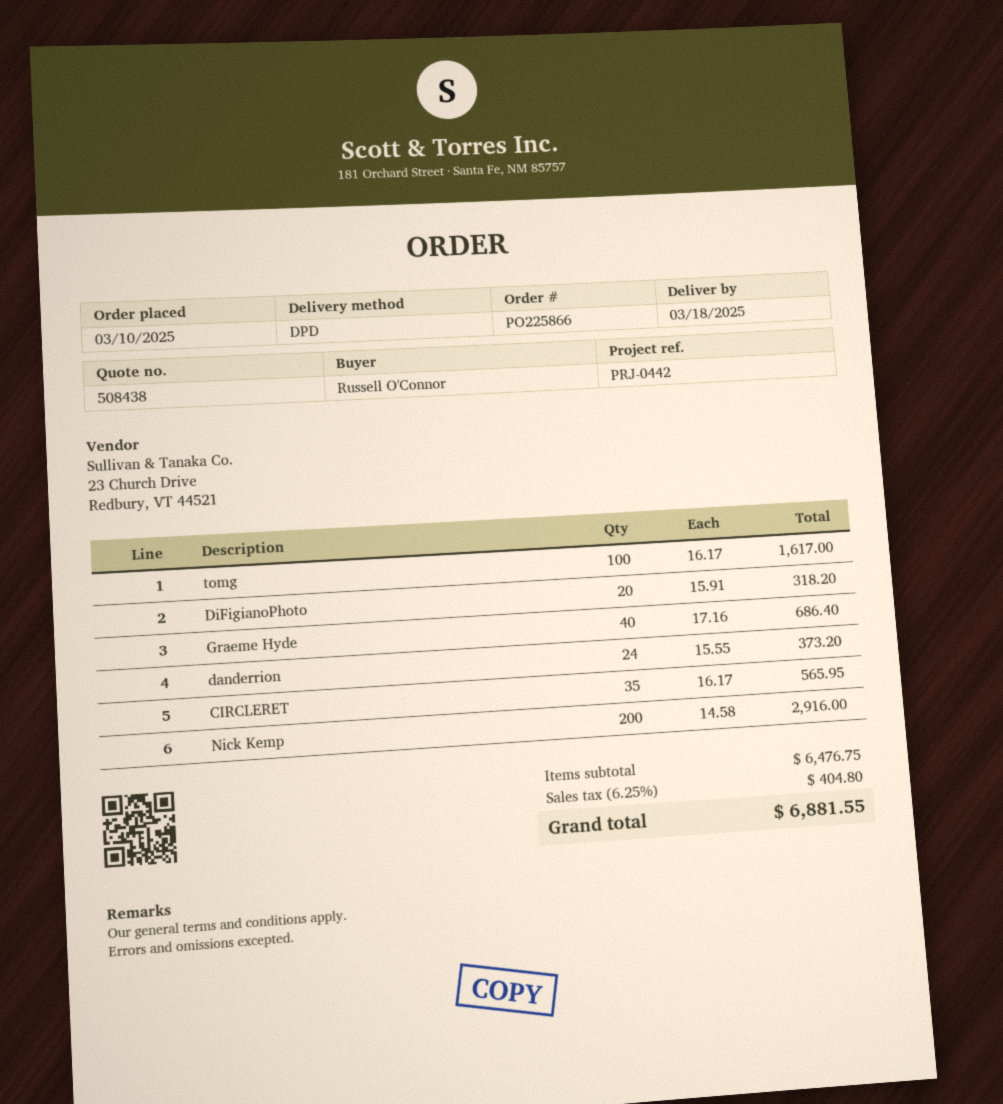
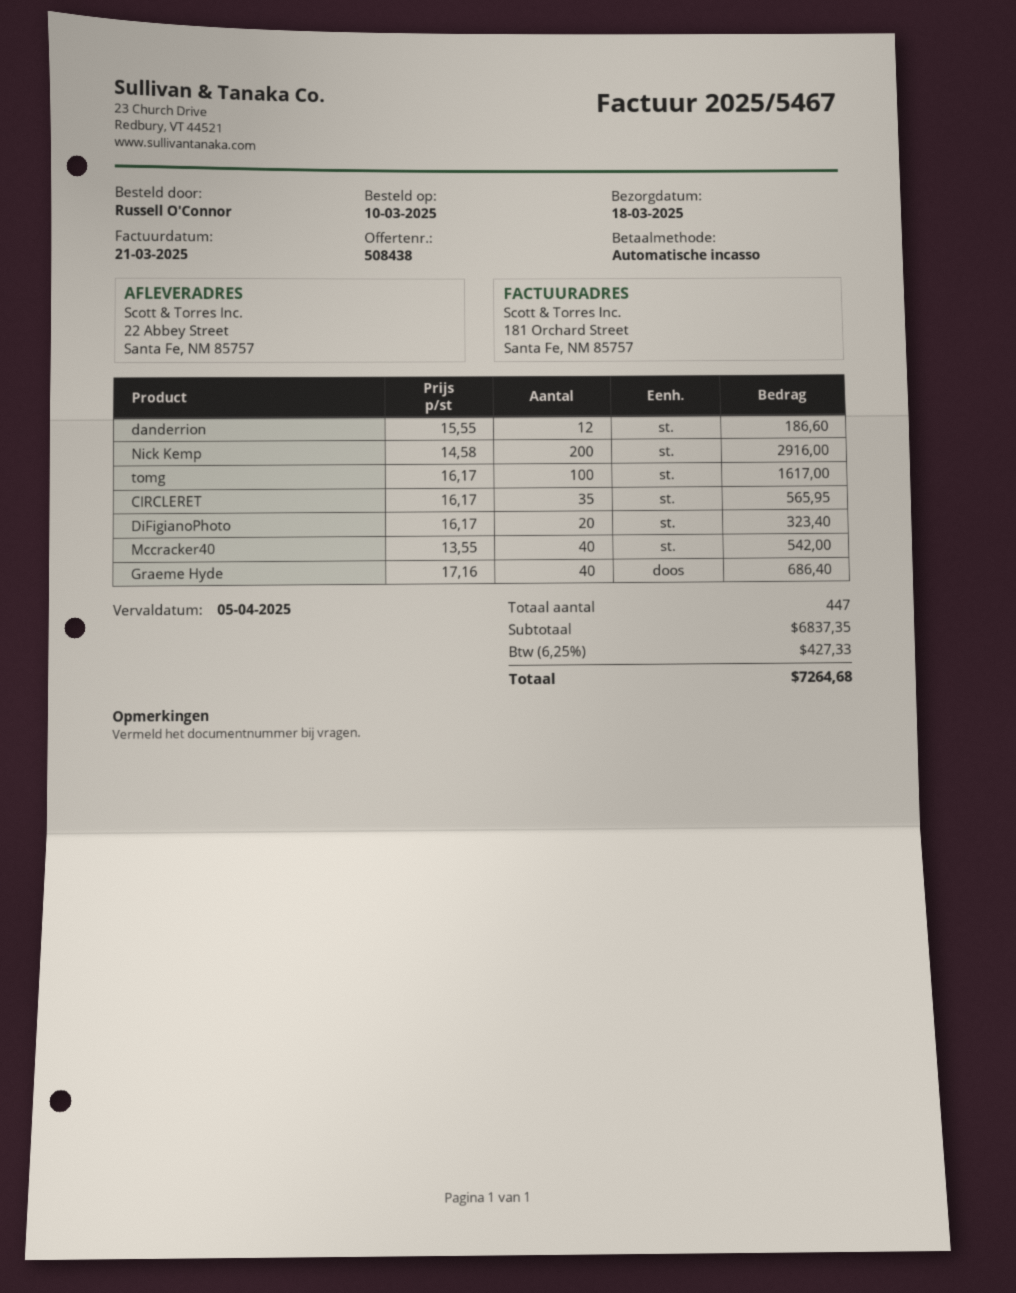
DiFigianoPhoto: 20 x 15.91 = 318.20 -> 20 x 16.17 = 323.40
danderrion: 24 x 15.55 = 373.20 -> 12 x 15.55 = 186.60
Mccracker40: none -> 40 x 13.55 = 542.00
subtotal: 6476.75 -> 6837.35
tax: 6.25% = 404.80 -> 6.25% = 427.33
total: 6881.55 -> 7264.68

